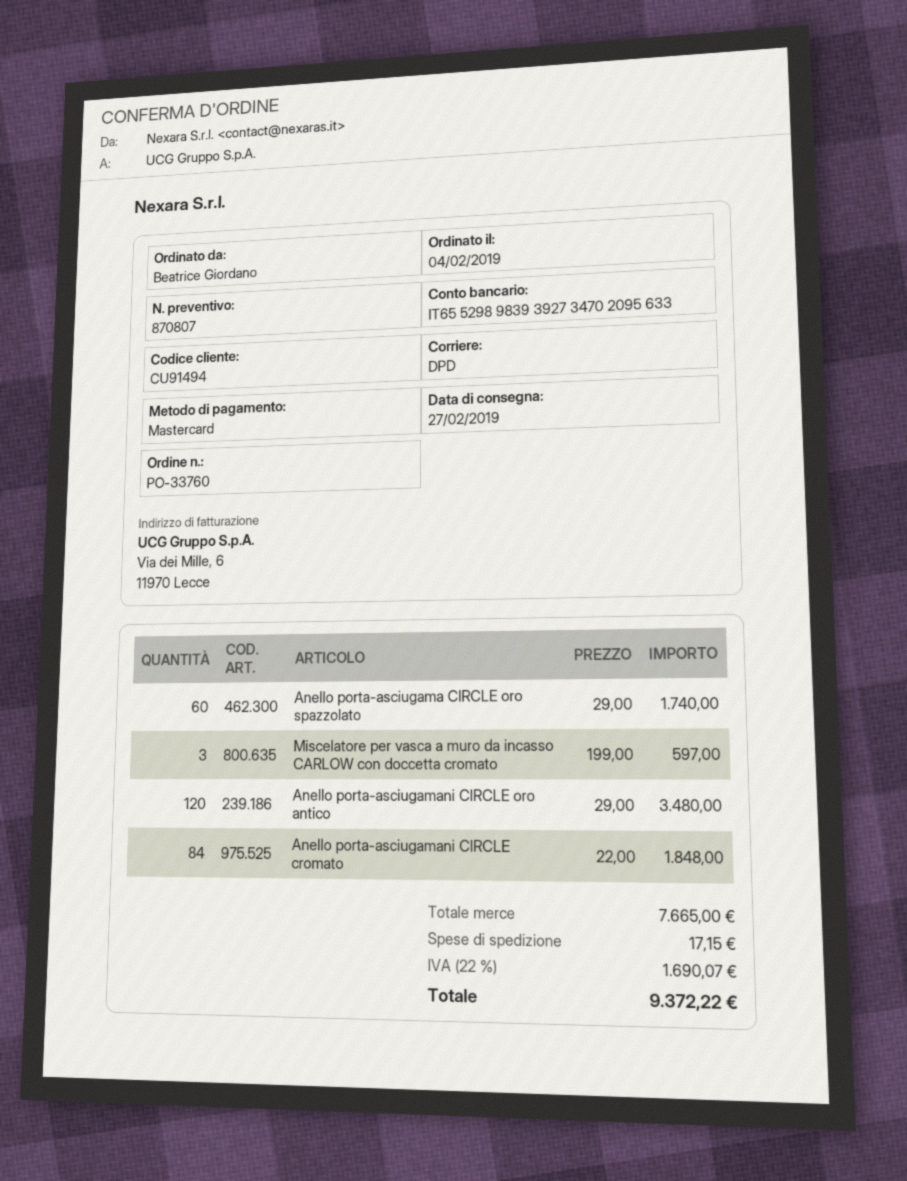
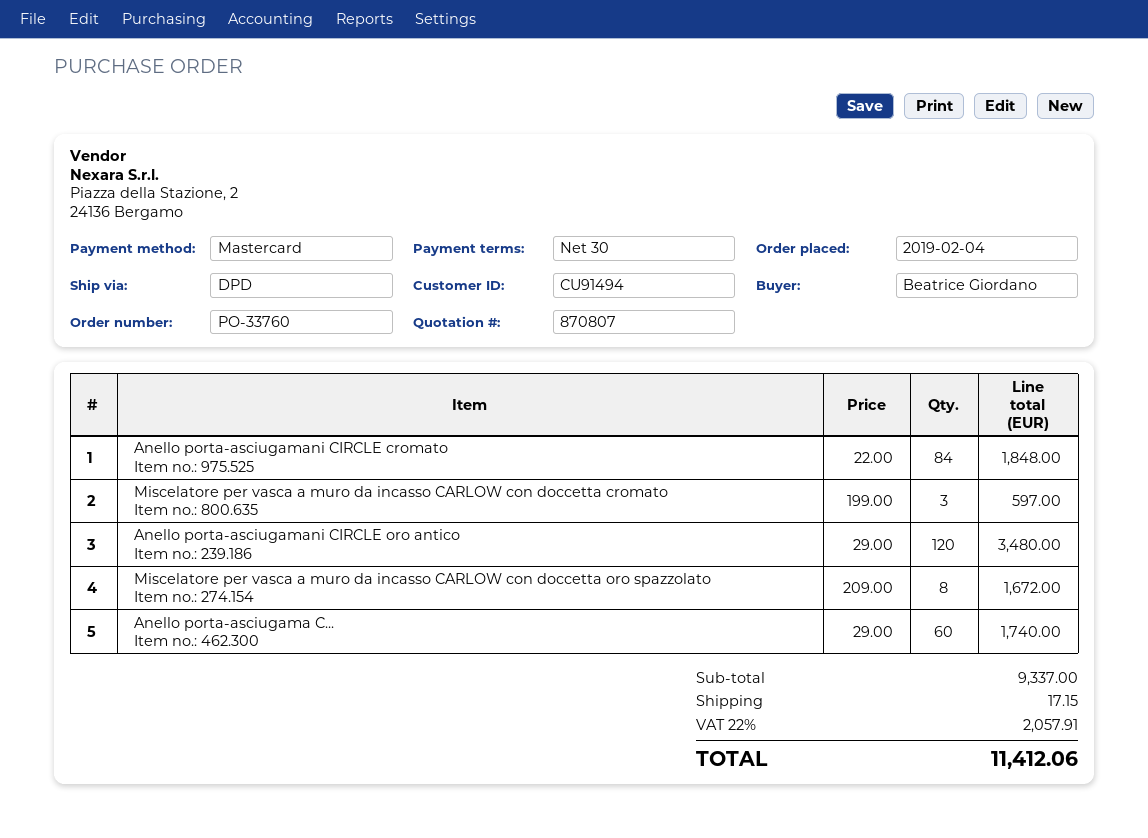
Miscelatore per vasca a muro da incasso CARLOW con doccetta oro spazzolato: none -> 8 x 209.00 = 1672.00
subtotal: 7665.00 -> 9337.00
tax: 22% = 1690.07 -> 22% = 2057.91
total: 9372.22 -> 11412.06

